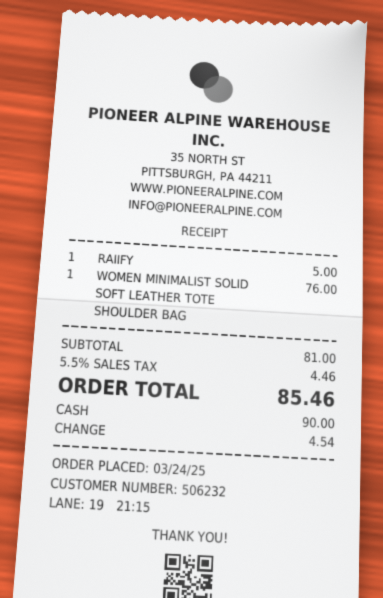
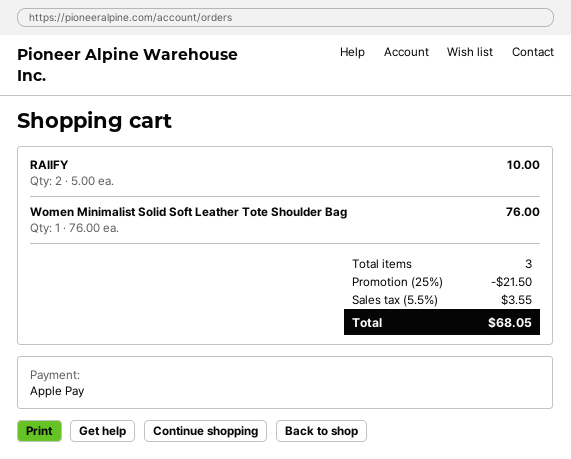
payment method: cash -> Apple Pay
RAIIFY: 1 x 5.00 = 5.00 -> 2 x 5.00 = 10.00
discount: none -> 25% = 21.50
tax: 5.5% = 4.46 -> 5.5% = 3.55
total: 85.46 -> 68.05

